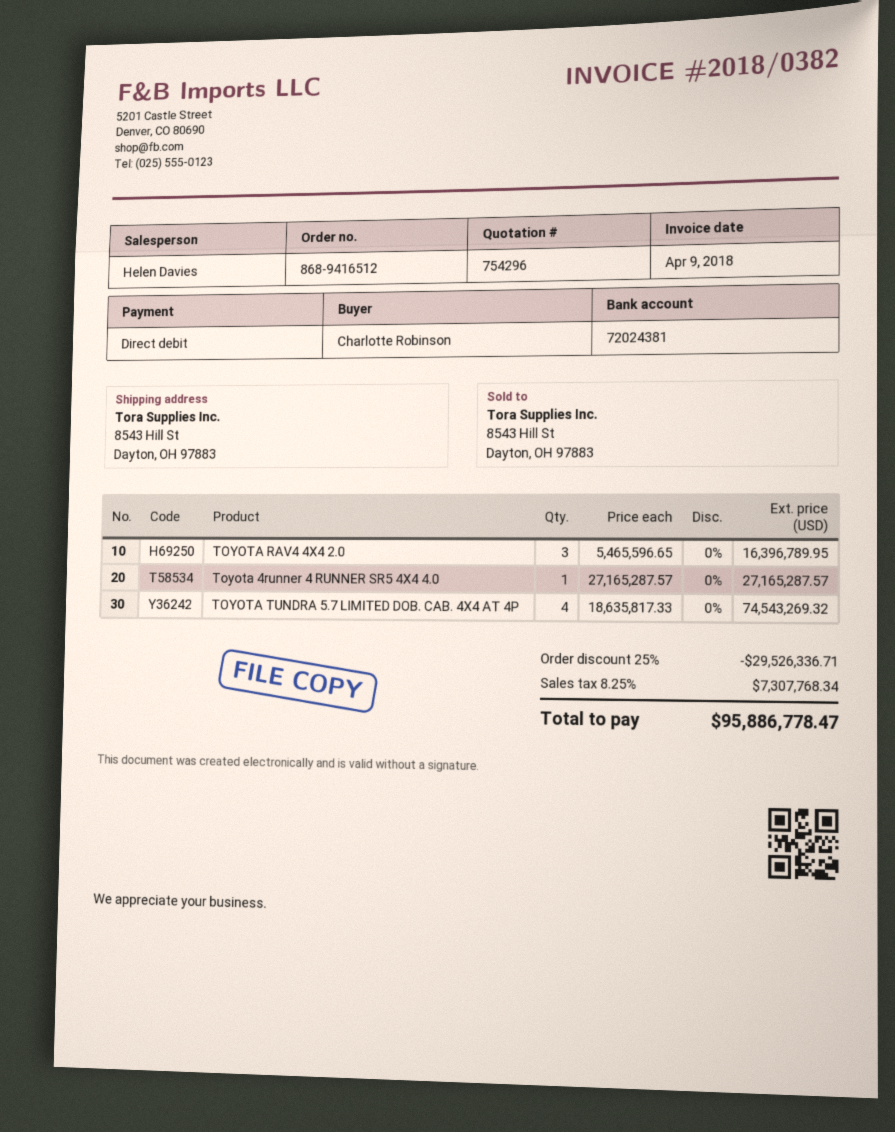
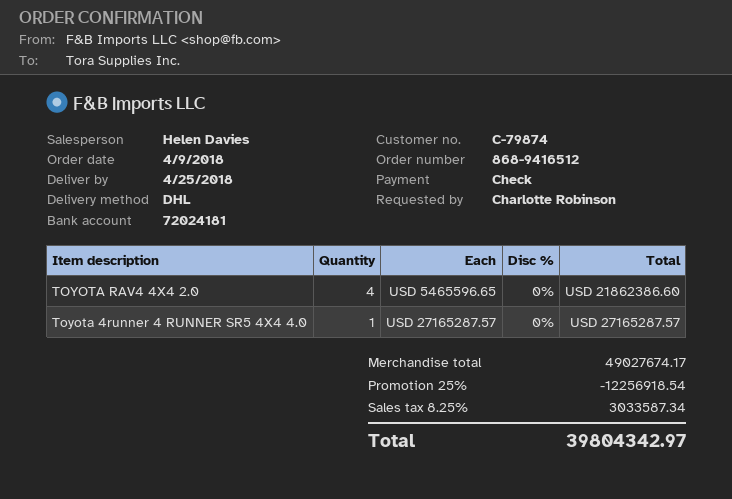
payment method: direct debit -> cheque
bank account: 72024381 -> 72024181
TOYOTA RAV4 4X4 2.0: 3 x 5465596.65 = 16396789.95 -> 4 x 5465596.65 = 21862386.60
TOYOTA TUNDRA 5.7 LIMITED DOB. CAB. 4X4 AT 4P: 4 x 18635817.33 = 74543269.32 -> none
discount: 25% = 29526336.71 -> 25% = 12256918.54
tax: 8.25% = 7307768.34 -> 8.25% = 3033587.34
total: 95886778.47 -> 39804342.97

